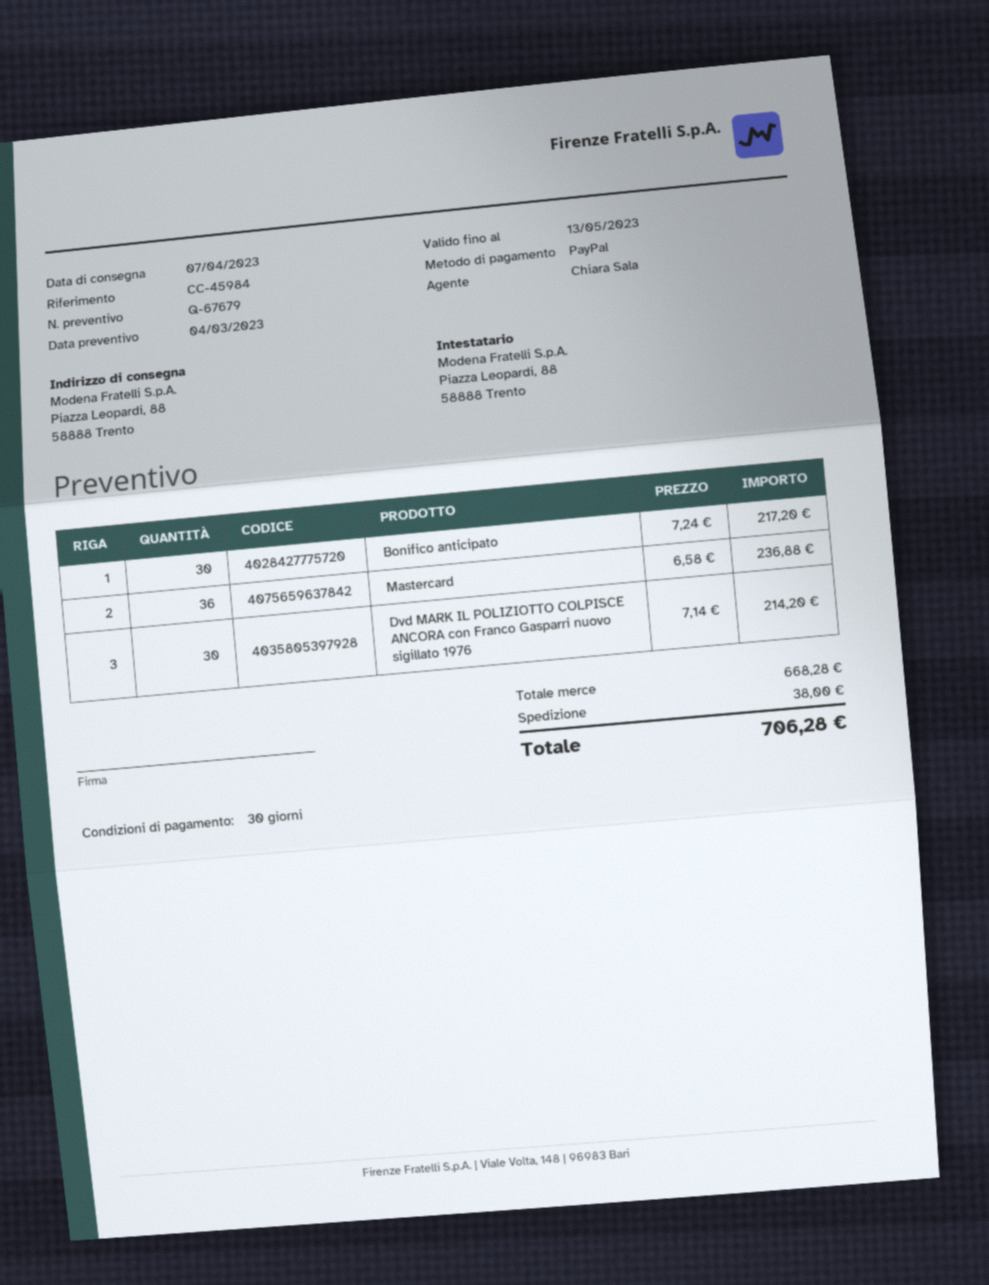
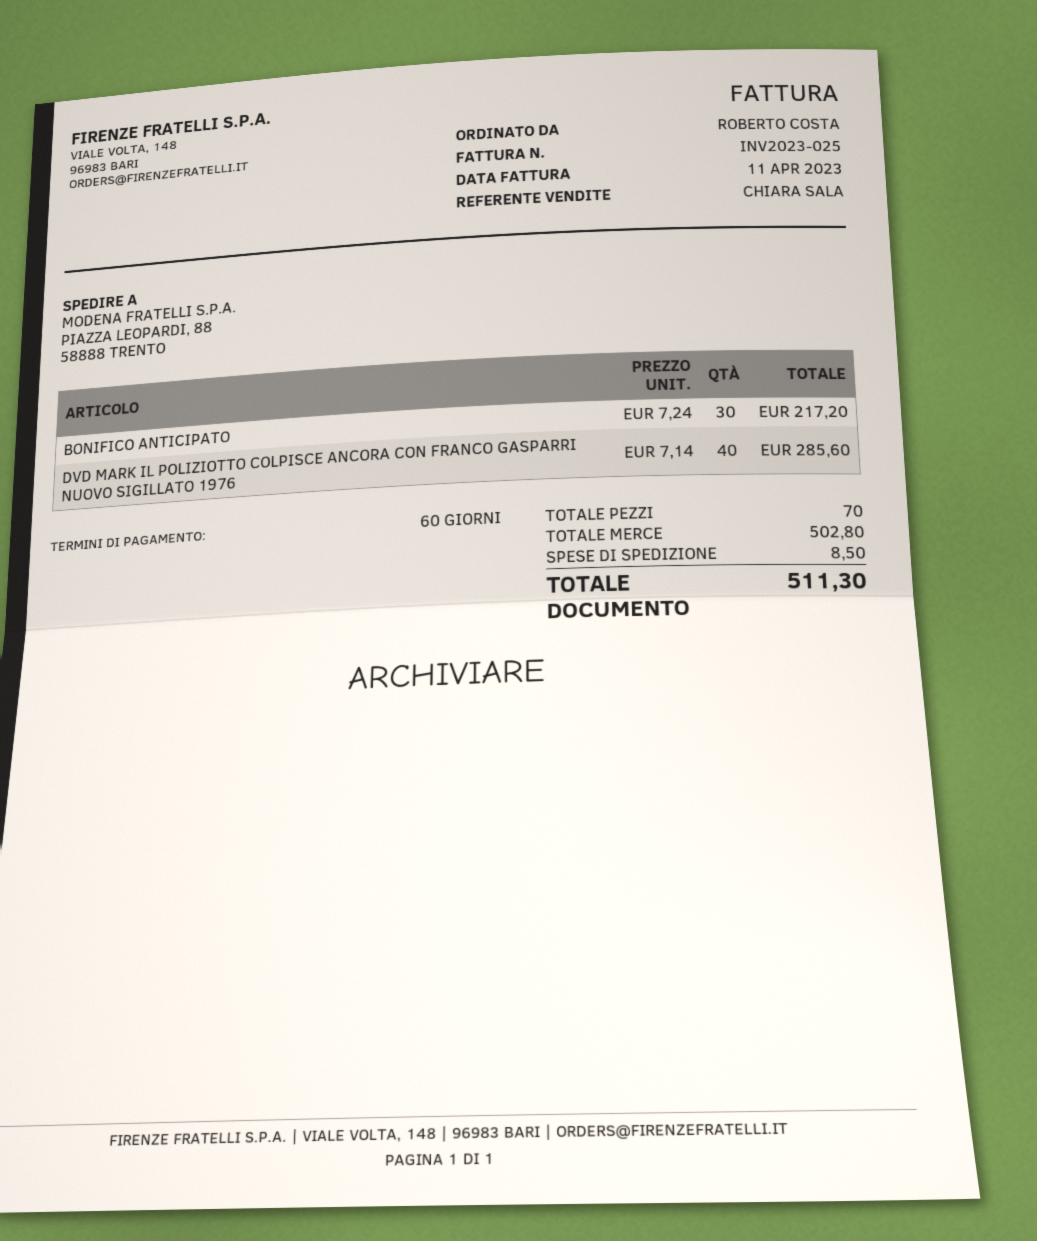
payment terms: 30 days -> 60 days
Mastercard: 36 x 6.58 = 236.88 -> none
Dvd MARK IL POLIZIOTTO COLPISCE ANCORA con Franco Gasparri nuovo sigillato 1976: 30 x 7.14 = 214.20 -> 40 x 7.14 = 285.60
subtotal: 668.28 -> 502.80
shipping: 38.00 -> 8.50
total: 706.28 -> 511.30

